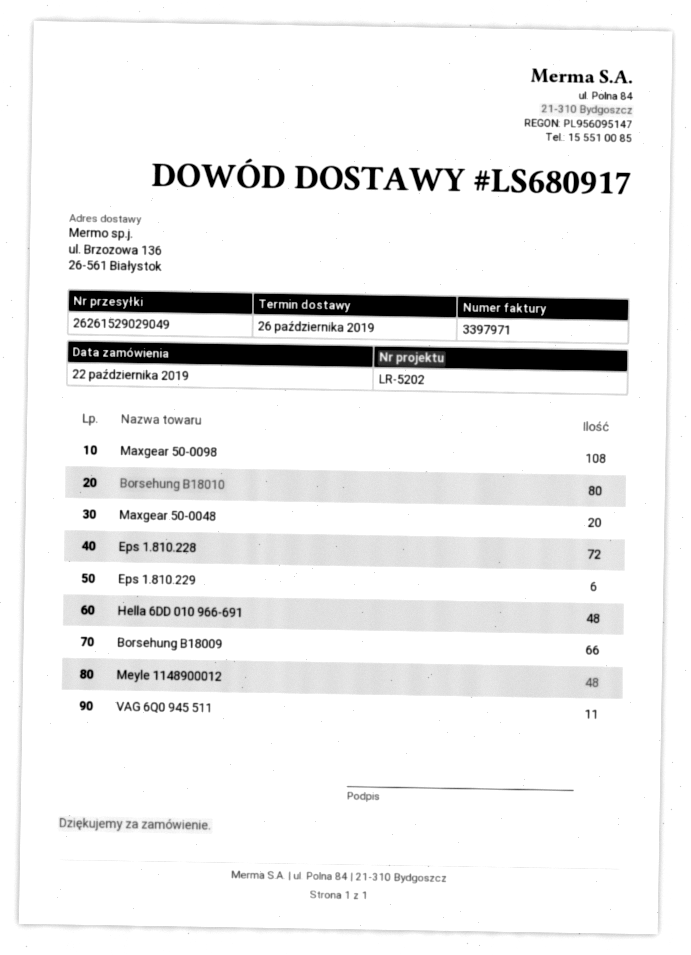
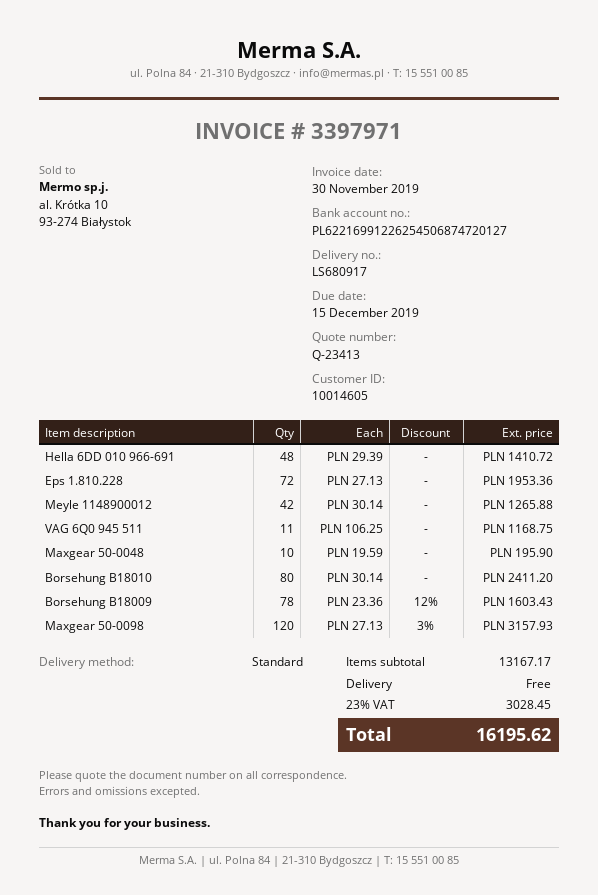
Maxgear 50-0098: 108 -> 120
Maxgear 50-0048: 20 -> 10
Eps 1.810.229: 6 -> none
Borsehung B18009: 66 -> 78
Meyle 1148900012: 48 -> 42

